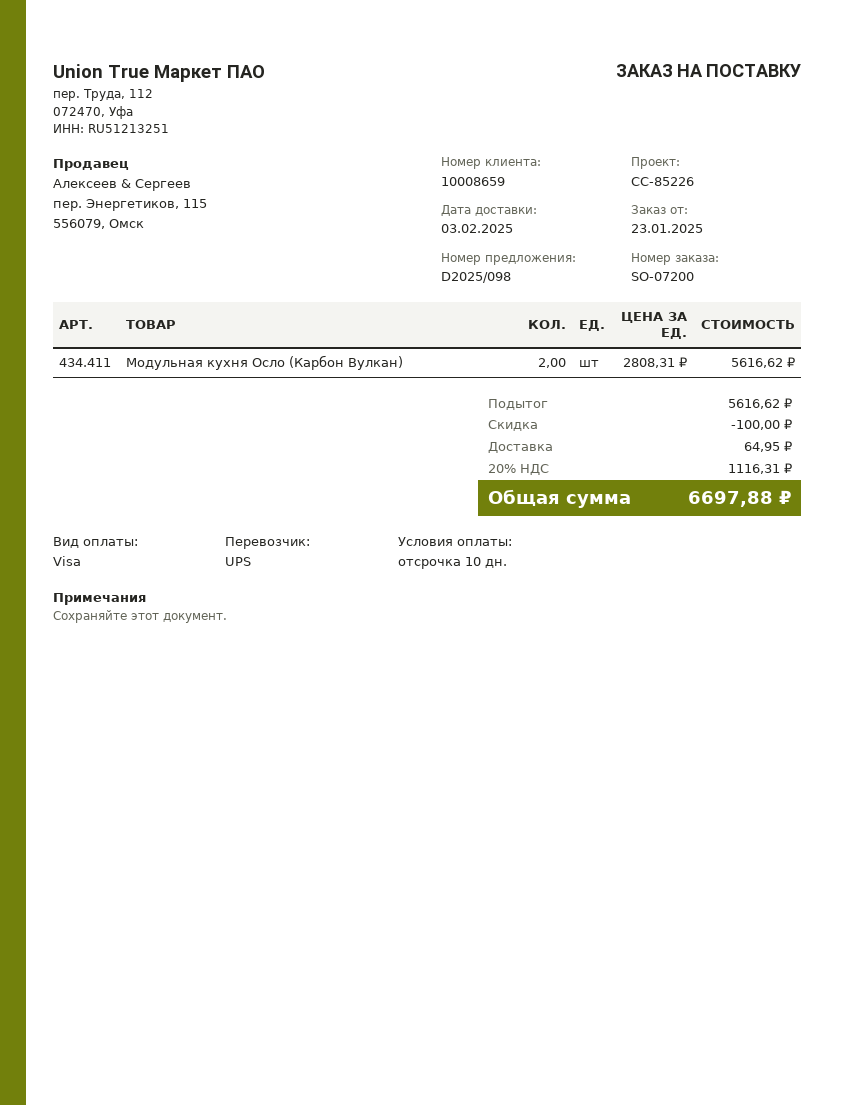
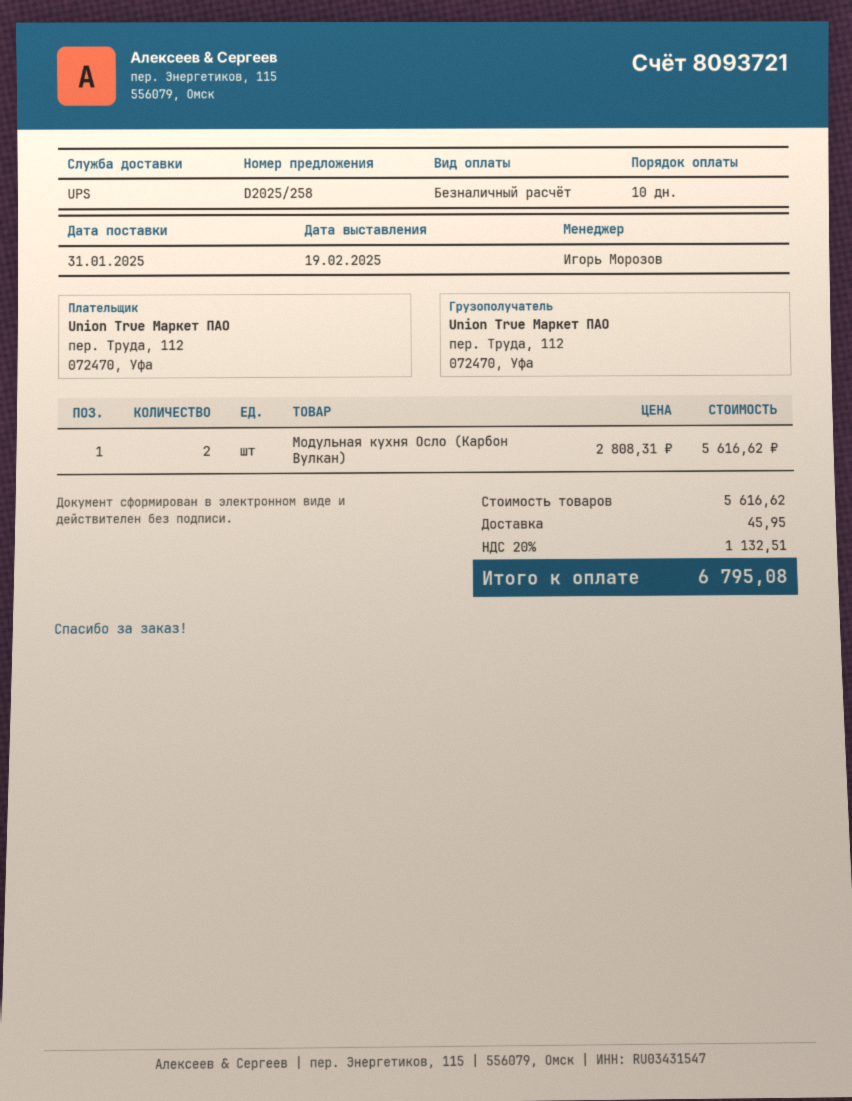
quote number: D2025/098 -> D2025/258
delivery date: 2025-02-03 -> 2025-01-31
payment method: Visa -> bank transfer
discount: 100.00 -> none
shipping: 64.95 -> 45.95
tax: 20% = 1116.31 -> 20% = 1132.51
total: 6697.88 -> 6795.08

